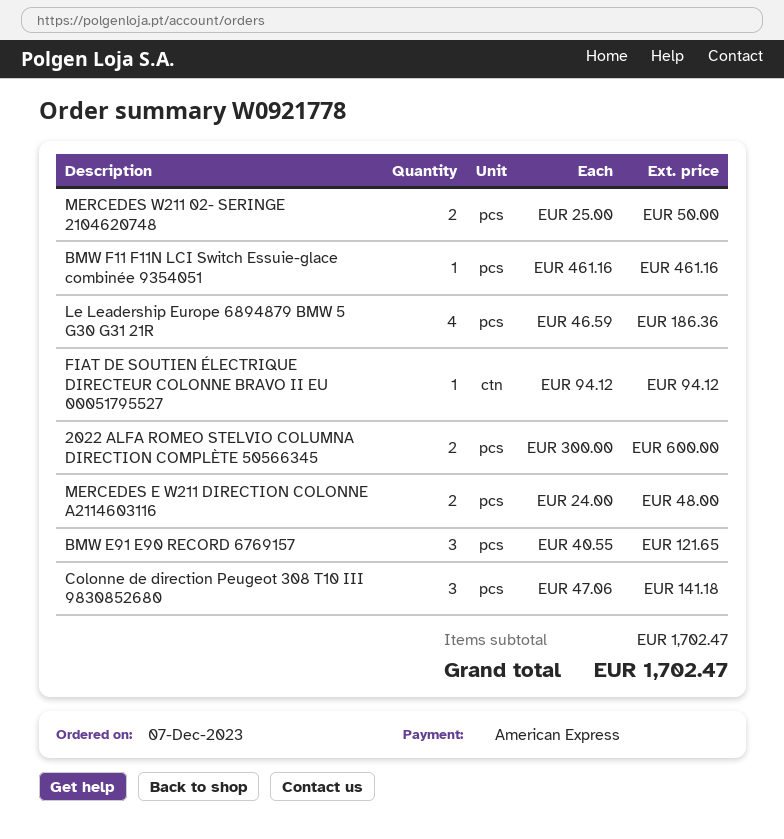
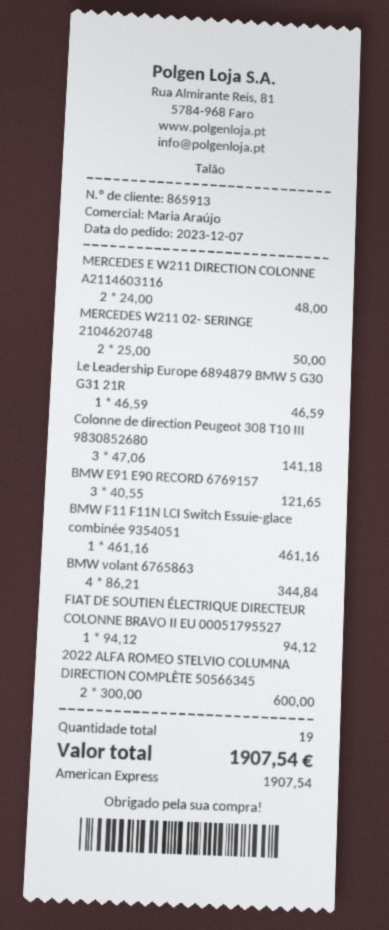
Le Leadership Europe 6894879 BMW 5 G30 G31 21R: 4 x 46.59 = 186.36 -> 1 x 46.59 = 46.59
BMW volant 6765863: none -> 4 x 86.21 = 344.84
total: 1702.47 -> 1907.54

